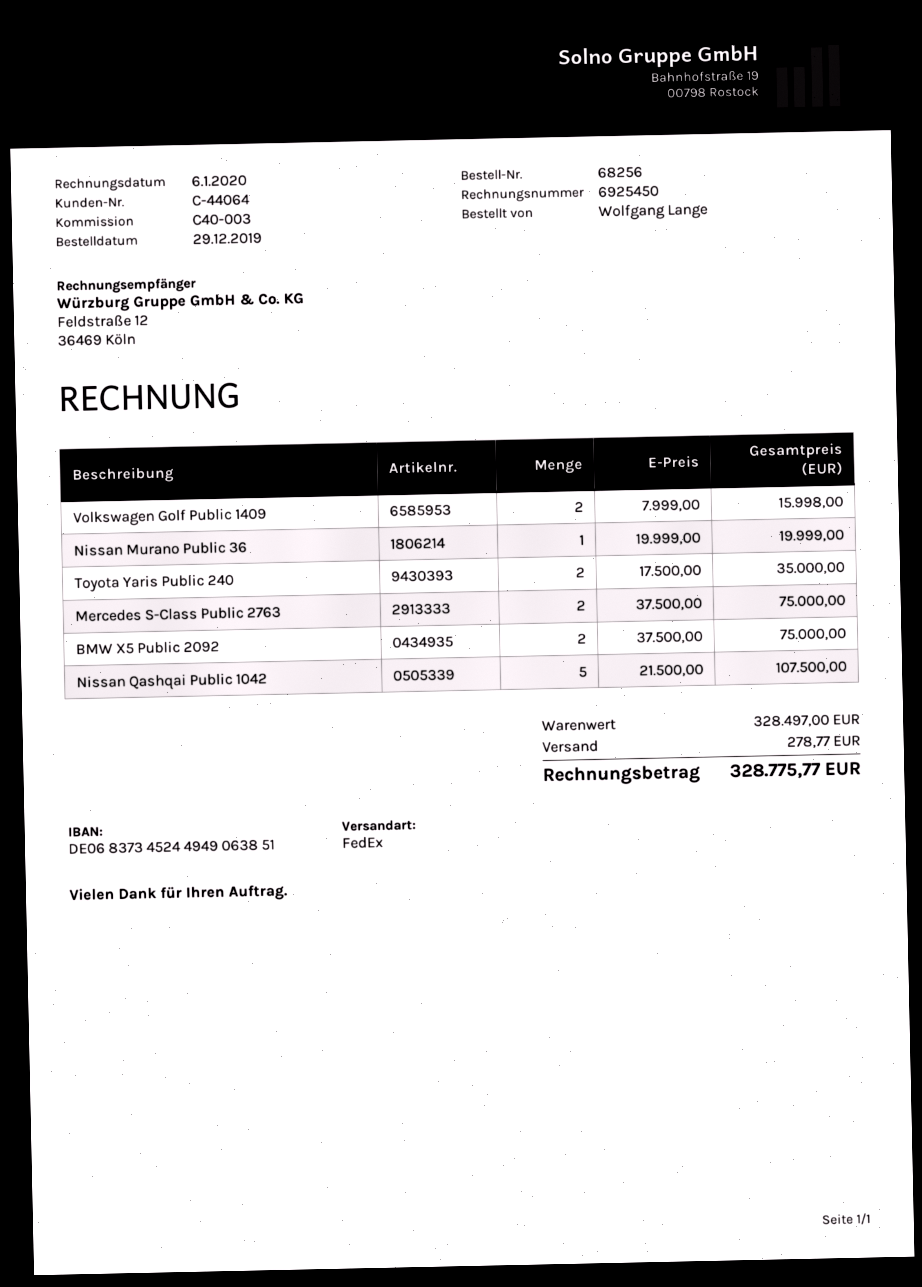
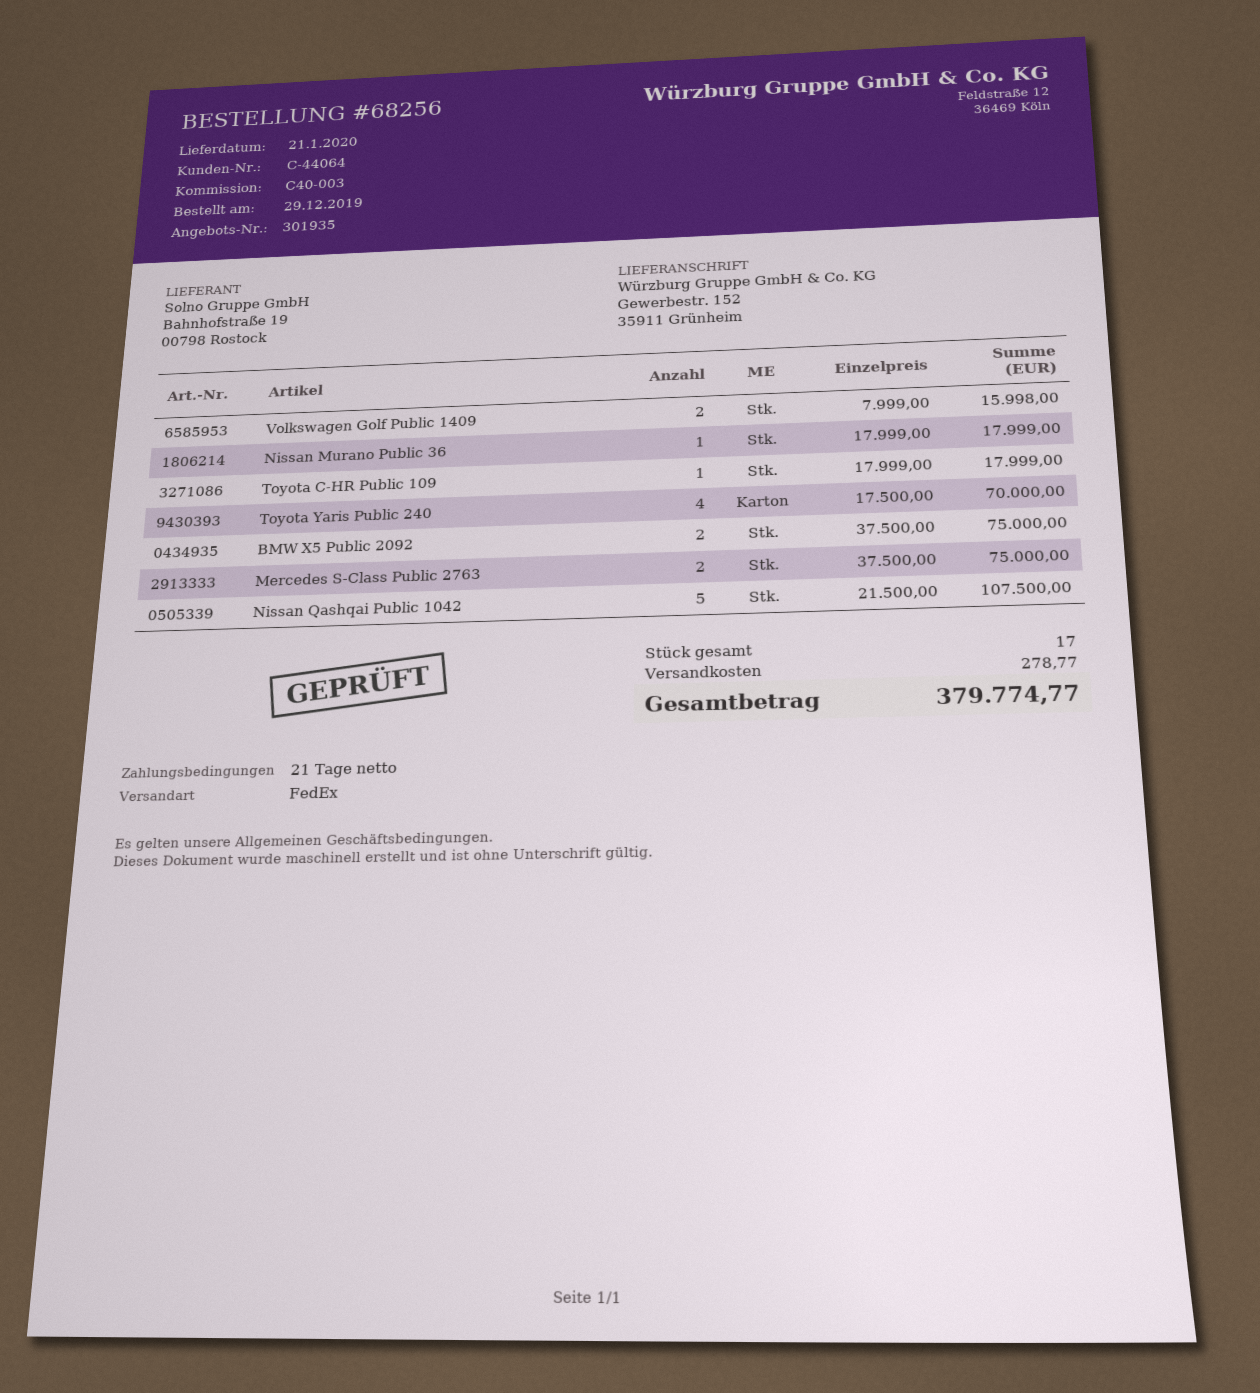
Nissan Murano Public 36: 1 x 19999.00 = 19999.00 -> 1 x 17999.00 = 17999.00
Toyota Yaris Public 240: 2 x 17500.00 = 35000.00 -> 4 x 17500.00 = 70000.00
Toyota C-HR Public 109: none -> 1 x 17999.00 = 17999.00
total: 328775.77 -> 379774.77

